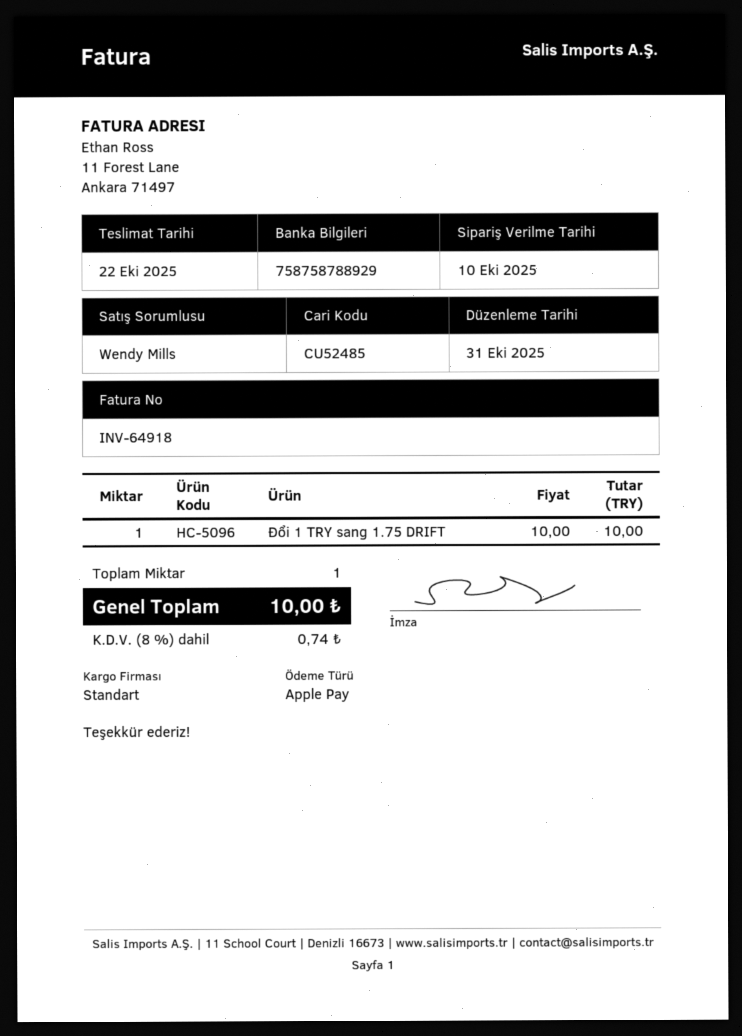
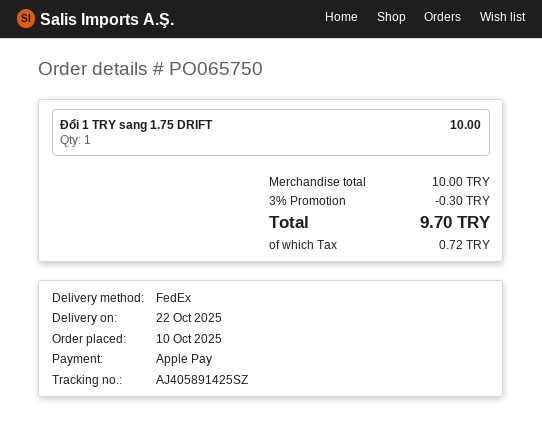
shipping method: standard -> FedEx
discount: none -> 3% = 0.30
tax: 0.74 -> 0.72
total: 10.00 -> 9.70

